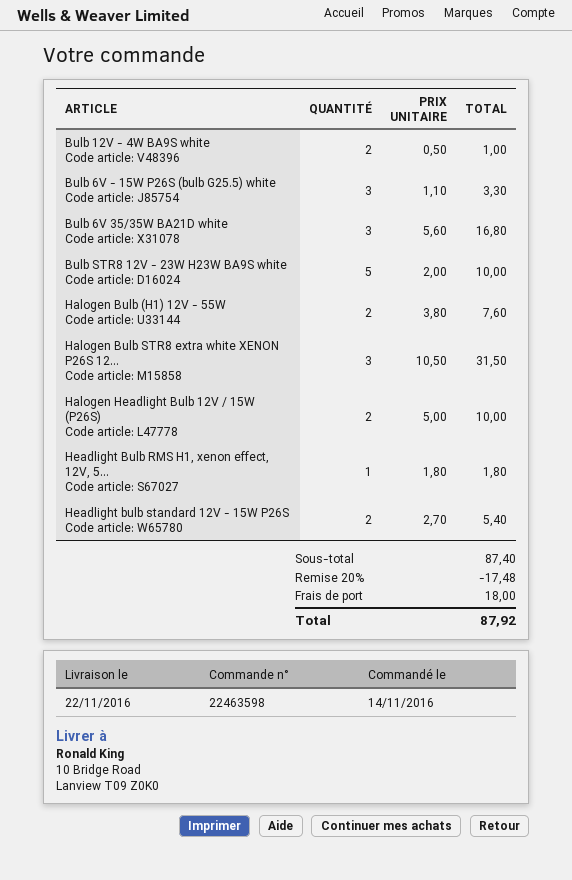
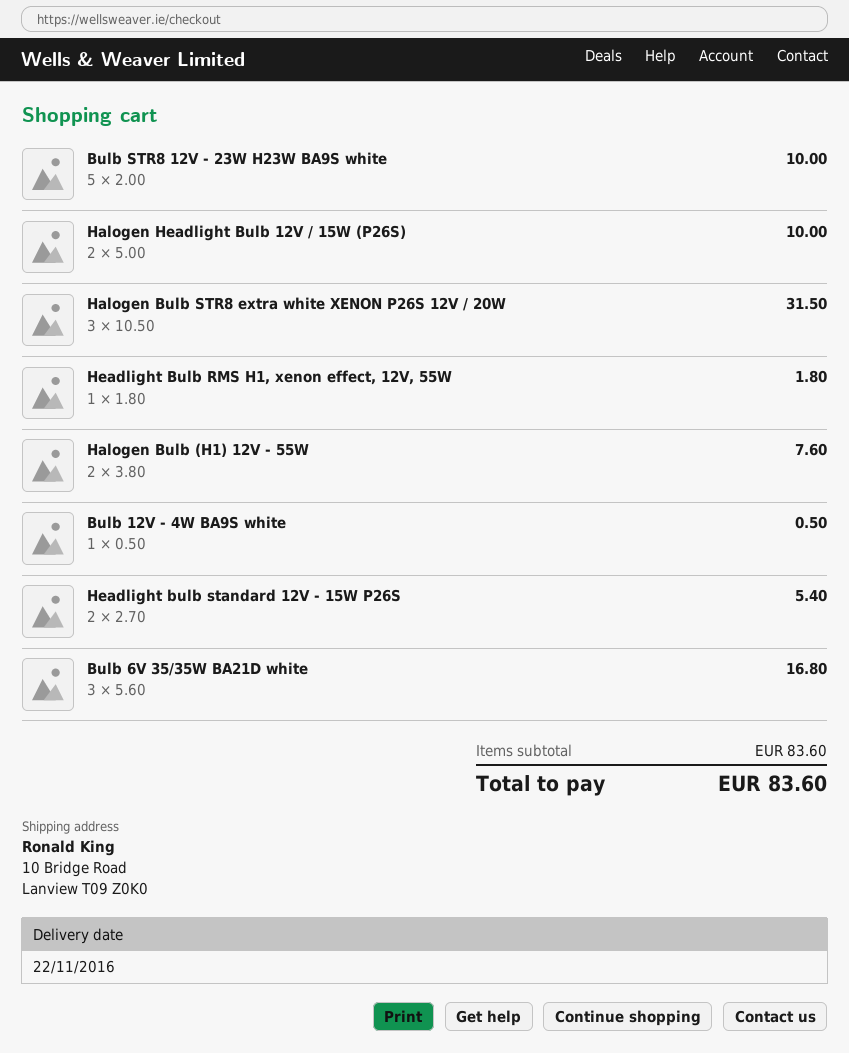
Bulb 12V - 4W BA9S white: 2 x 0.50 = 1.00 -> 1 x 0.50 = 0.50
Bulb 6V - 15W P26S (bulb G25.5) white: 3 x 1.10 = 3.30 -> none
subtotal: 87.40 -> 83.60
discount: 20% = 17.48 -> none
shipping: 18.00 -> none
total: 87.92 -> 83.60

